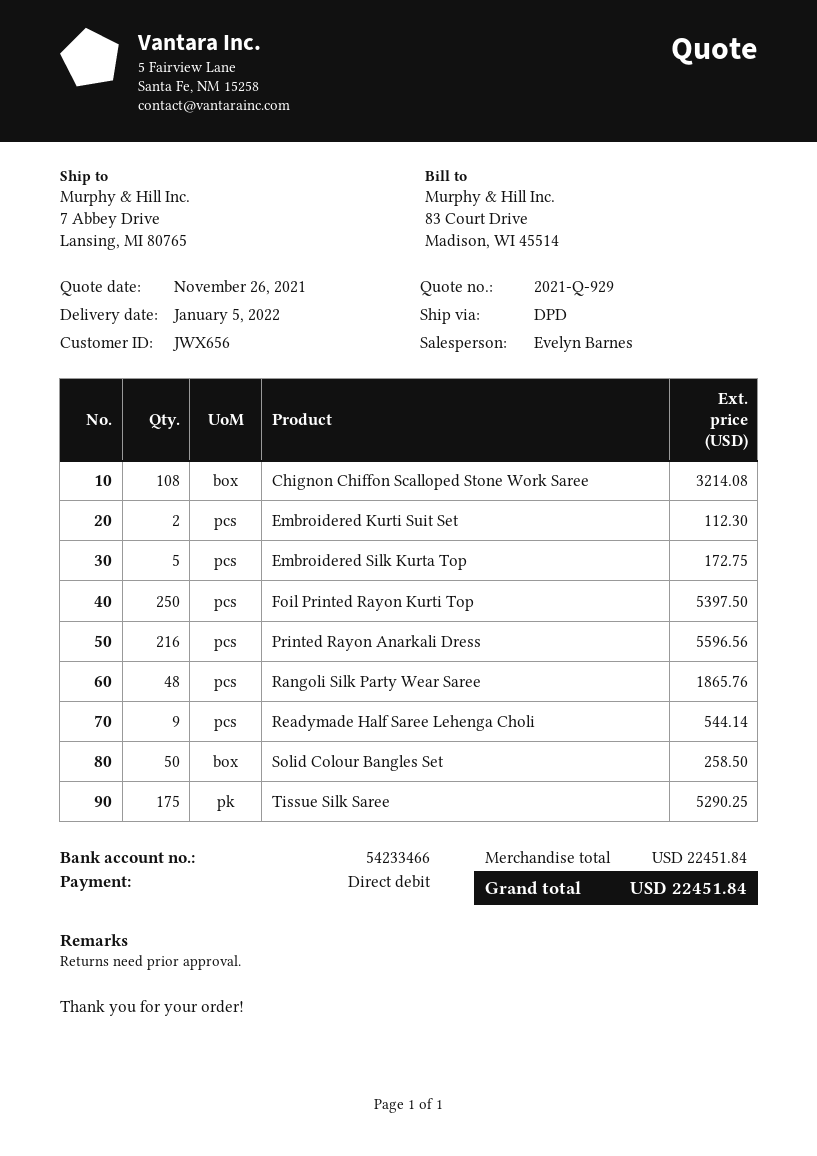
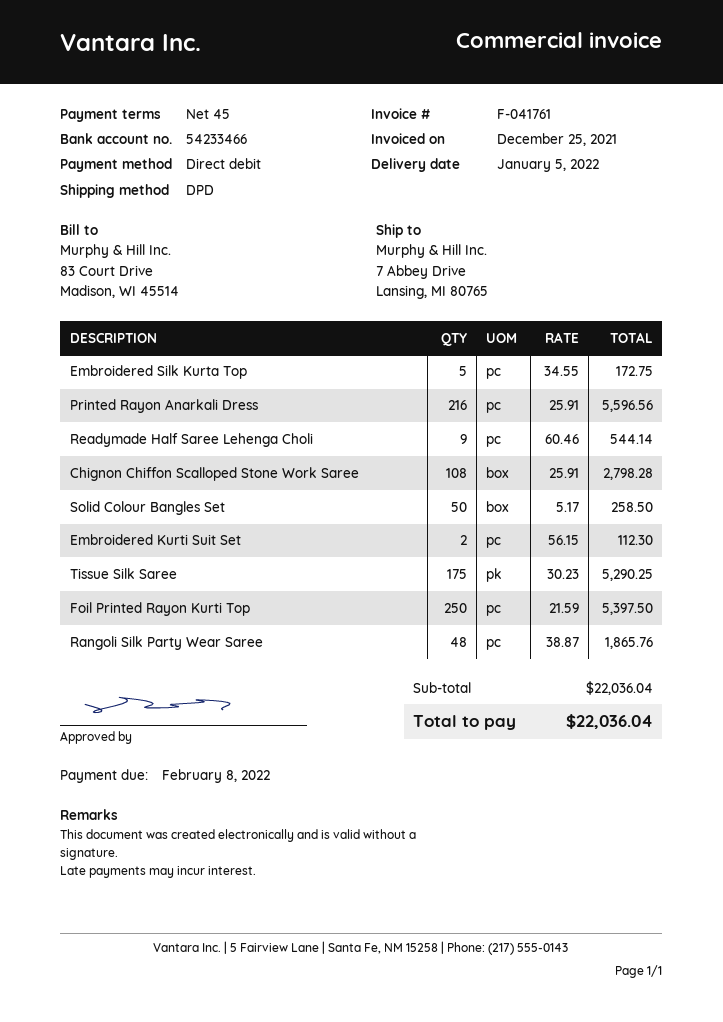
Chignon Chiffon Scalloped Stone Work Saree: 108 for 3214.08 -> 108 for 2798.28
subtotal: 22451.84 -> 22036.04
total: 22451.84 -> 22036.04

